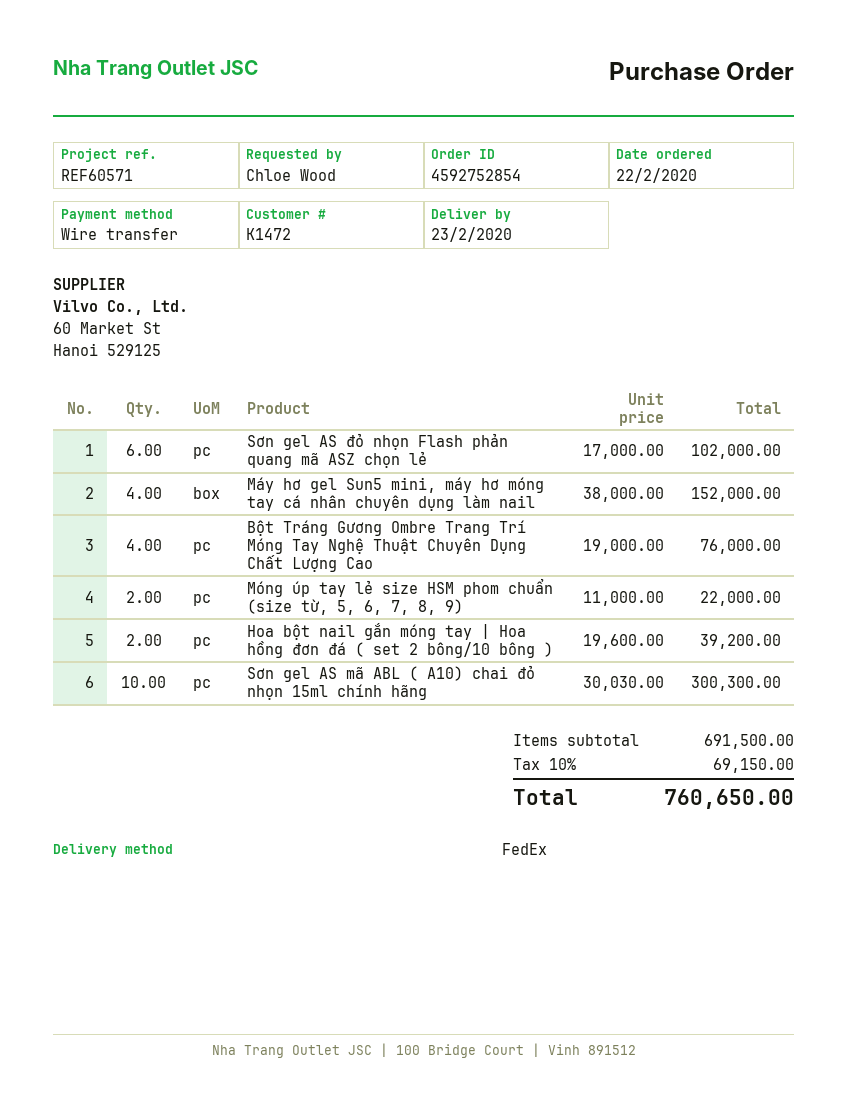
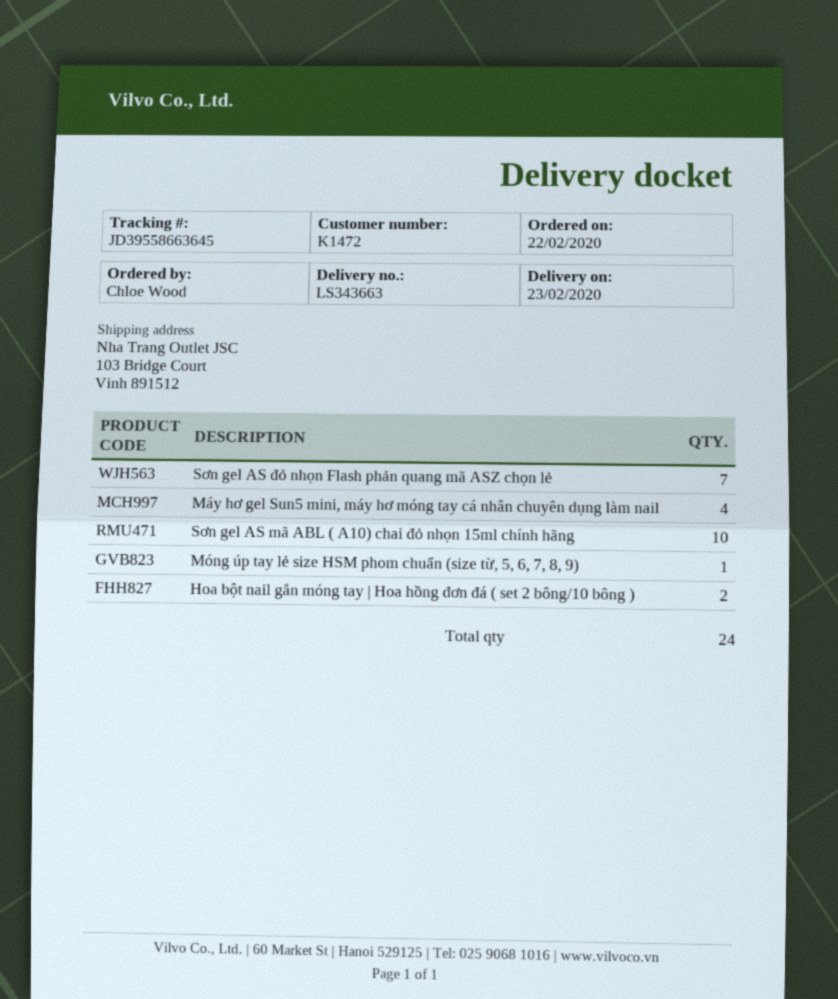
Sơn gel AS đỏ nhọn Flash phản quang mã ASZ chọn lẻ: 6 -> 7
Bột Tráng Gương Ombre Trang Trí Móng Tay Nghệ Thuật Chuyên Dụng Chất Lượng Cao: 4 -> none
Móng úp tay lẻ size HSM phom chuẩn (size từ, 5, 6, 7, 8, 9): 2 -> 1

